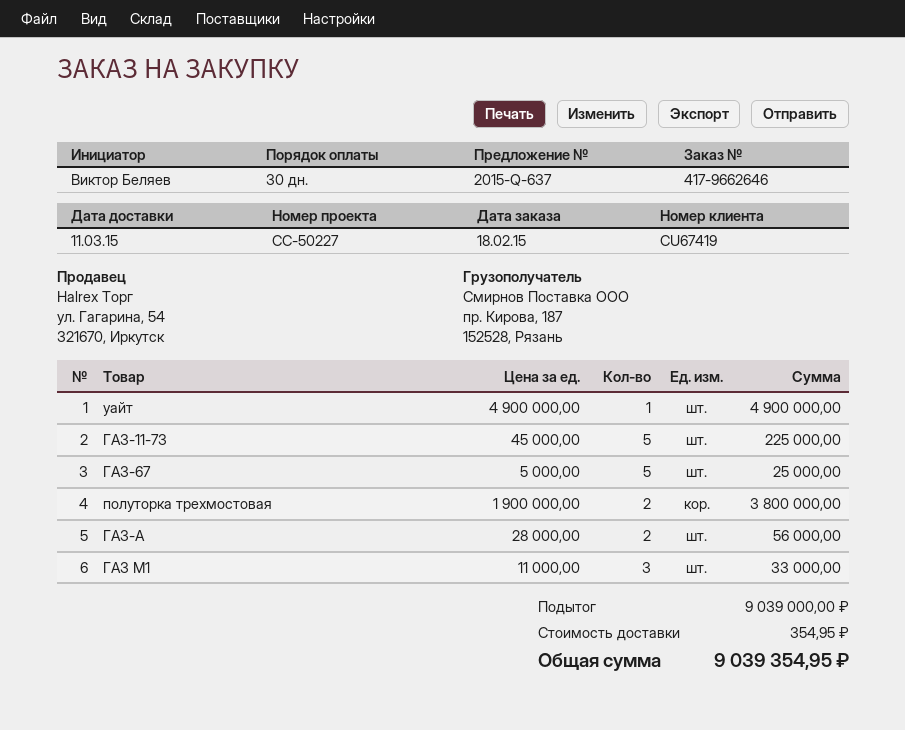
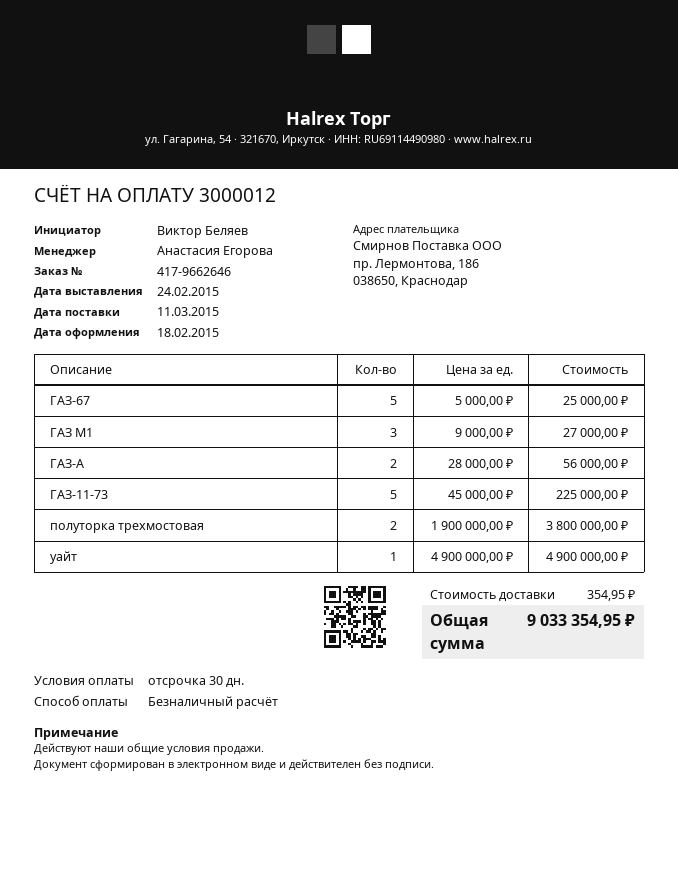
ГАЗ М1: 3 x 11000.00 = 33000.00 -> 3 x 9000.00 = 27000.00
total: 9039354.95 -> 9033354.95

